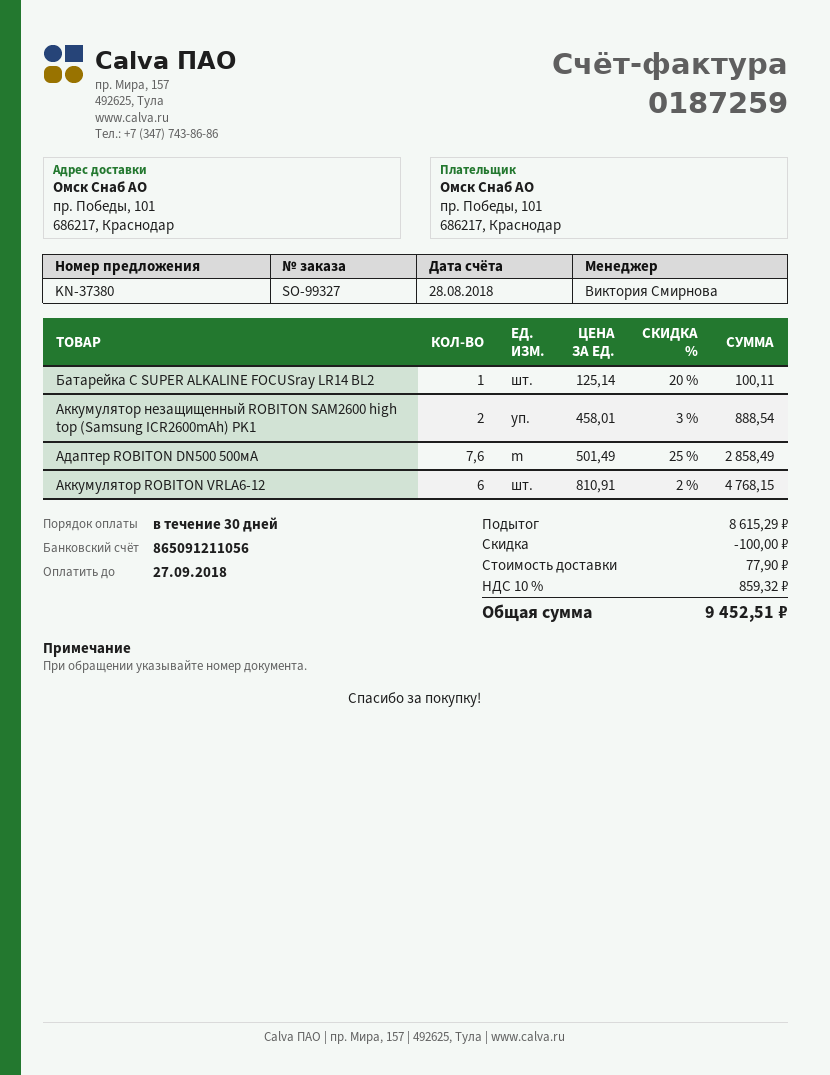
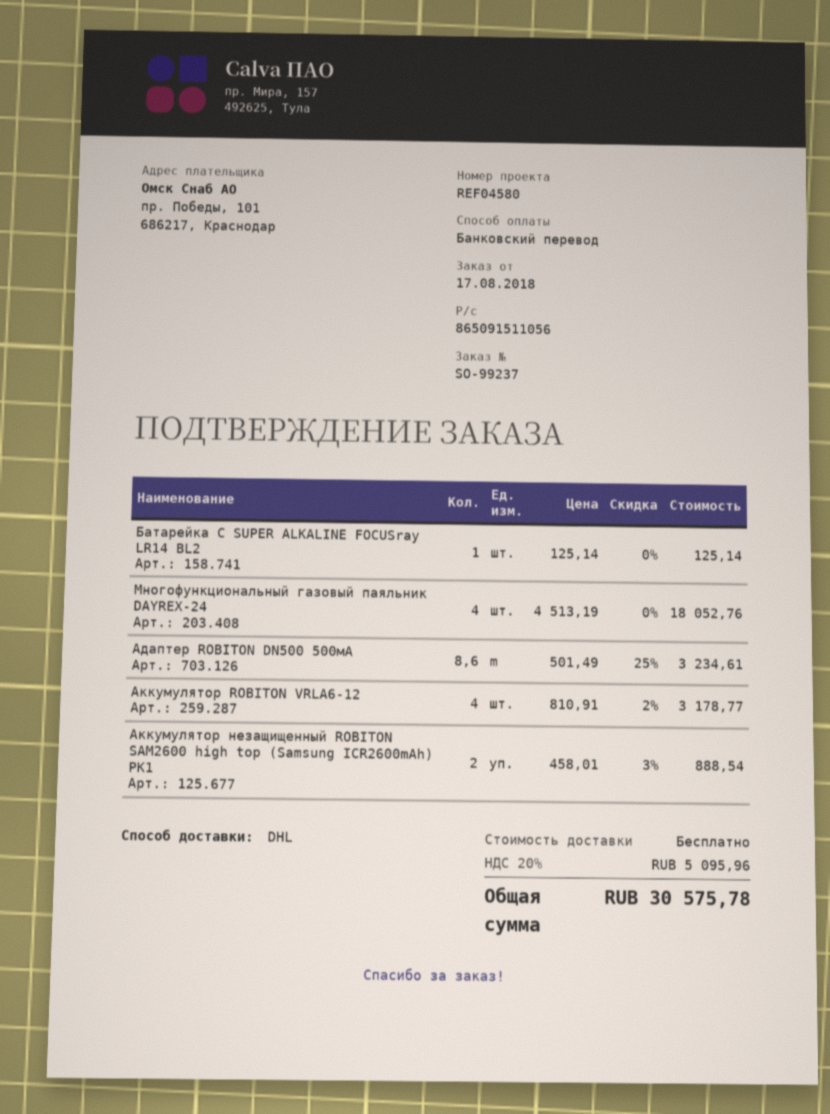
order number: SO-99327 -> SO-99237
bank account: 865091211056 -> 865091511056
Батарейка С SUPER ALKALINE FOCUSray LR14 BL2: 1 x 125.14 - 20% = 100.11 -> 1 x 125.14 = 125.14
Адаптер ROBITON DN500 500мА: 7.6 x 501.49 - 25% = 2858.49 -> 8.6 x 501.49 - 25% = 3234.61
Аккумулятор ROBITON VRLA6-12: 6 x 810.91 - 2% = 4768.15 -> 4 x 810.91 - 2% = 3178.77
Многофункциональный газовый паяльник DAYREX-24: none -> 4 x 4513.19 = 18052.76
discount: 100.00 -> none
shipping: 77.90 -> 0.00
tax: 10% = 859.32 -> 20% = 5095.96
total: 9452.51 -> 30575.78

